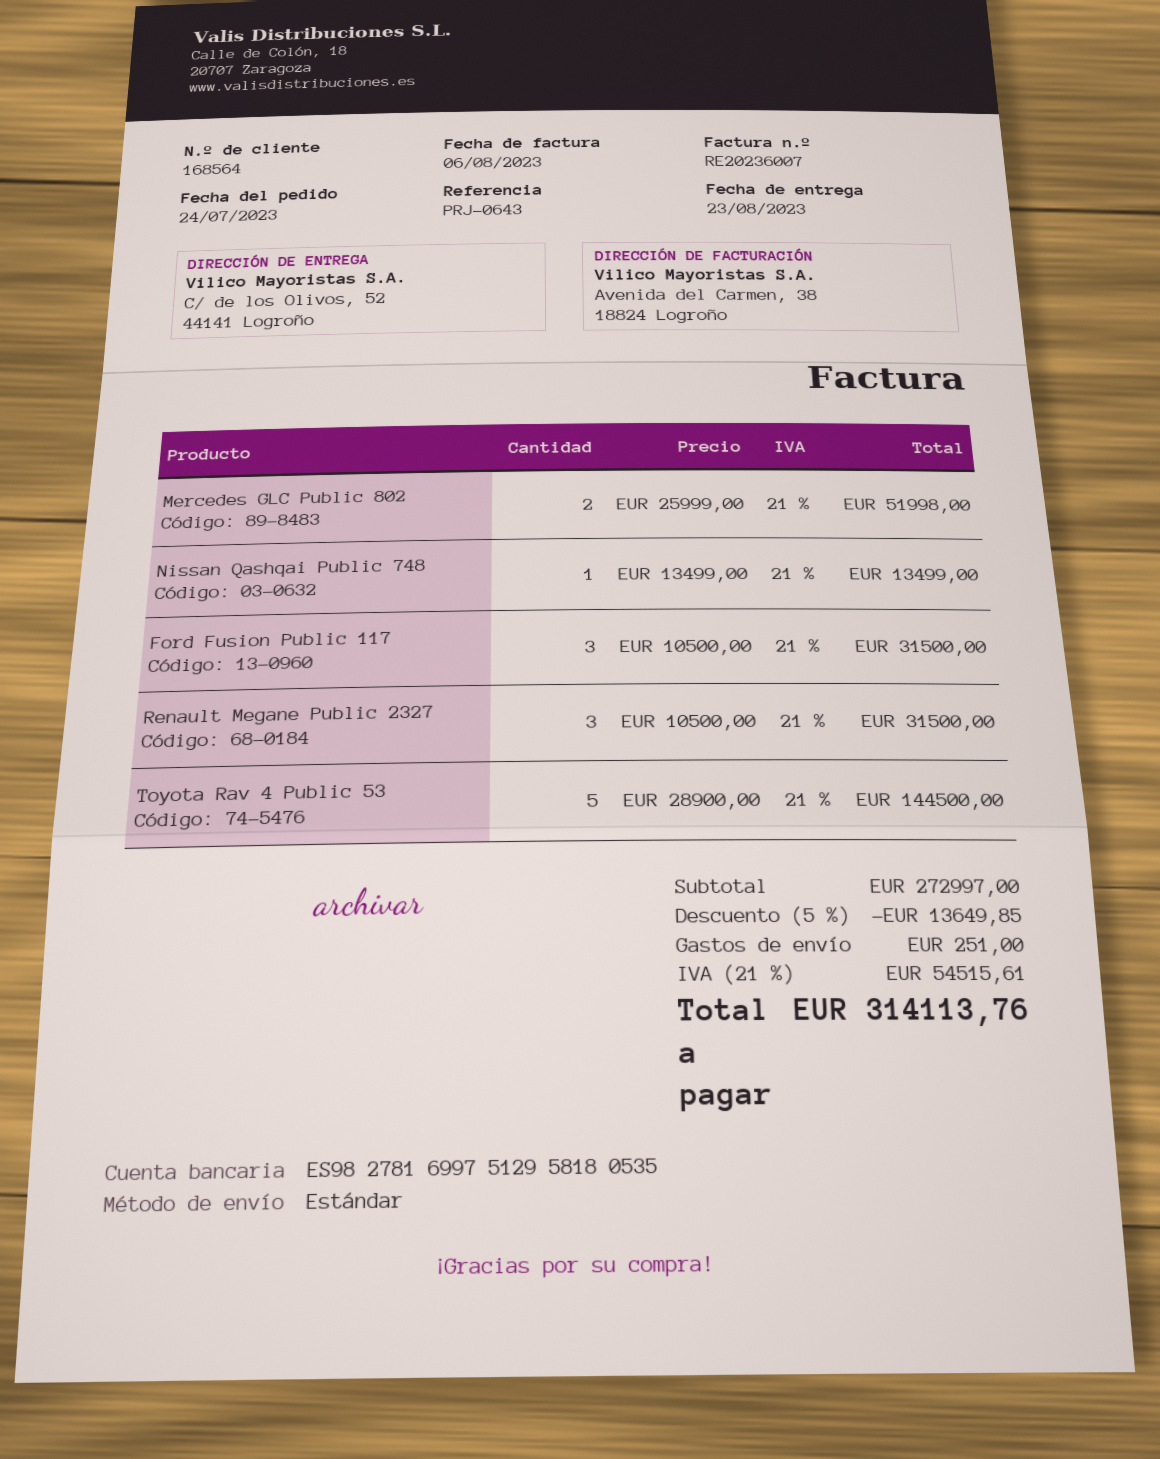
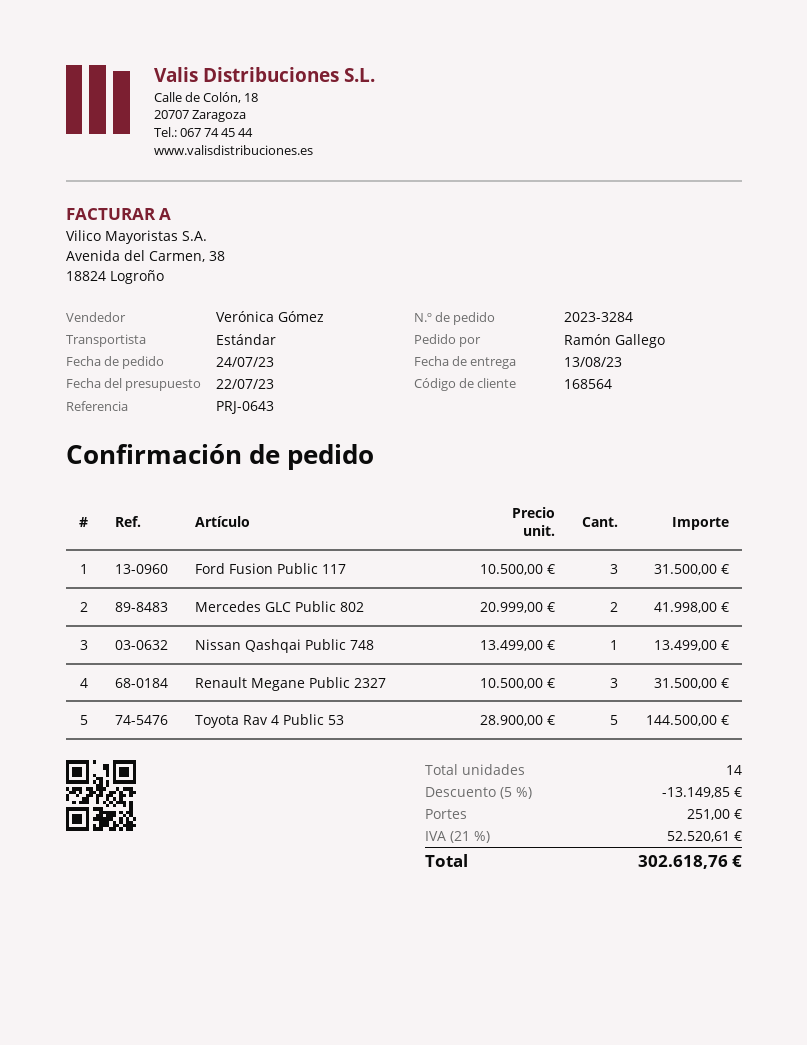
delivery date: 2023-08-23 -> 2023-08-13
Mercedes GLC Public 802: 2 x 25999.00 = 51998.00 -> 2 x 20999.00 = 41998.00
discount: 5% = 13649.85 -> 5% = 13149.85
tax: 21% = 54515.61 -> 21% = 52520.61
total: 314113.76 -> 302618.76

